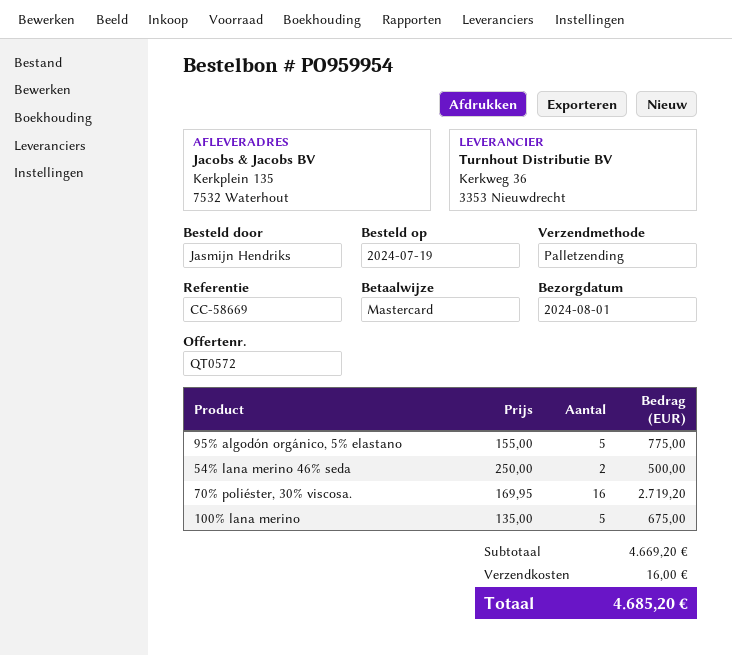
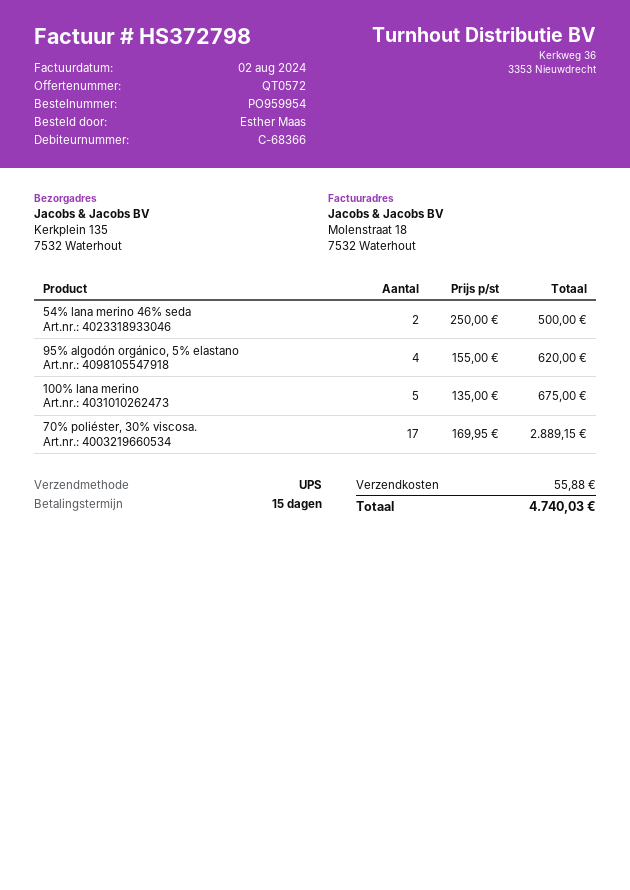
ordered by: Jasmijn Hendriks -> Esther Maas
shipping method: pallet freight -> UPS
95% algodón orgánico, 5% elastano: 5 x 155.00 = 775.00 -> 4 x 155.00 = 620.00
70% poliéster, 30% viscosa.: 16 x 169.95 = 2719.20 -> 17 x 169.95 = 2889.15
shipping: 16.00 -> 55.88
total: 4685.20 -> 4740.03

